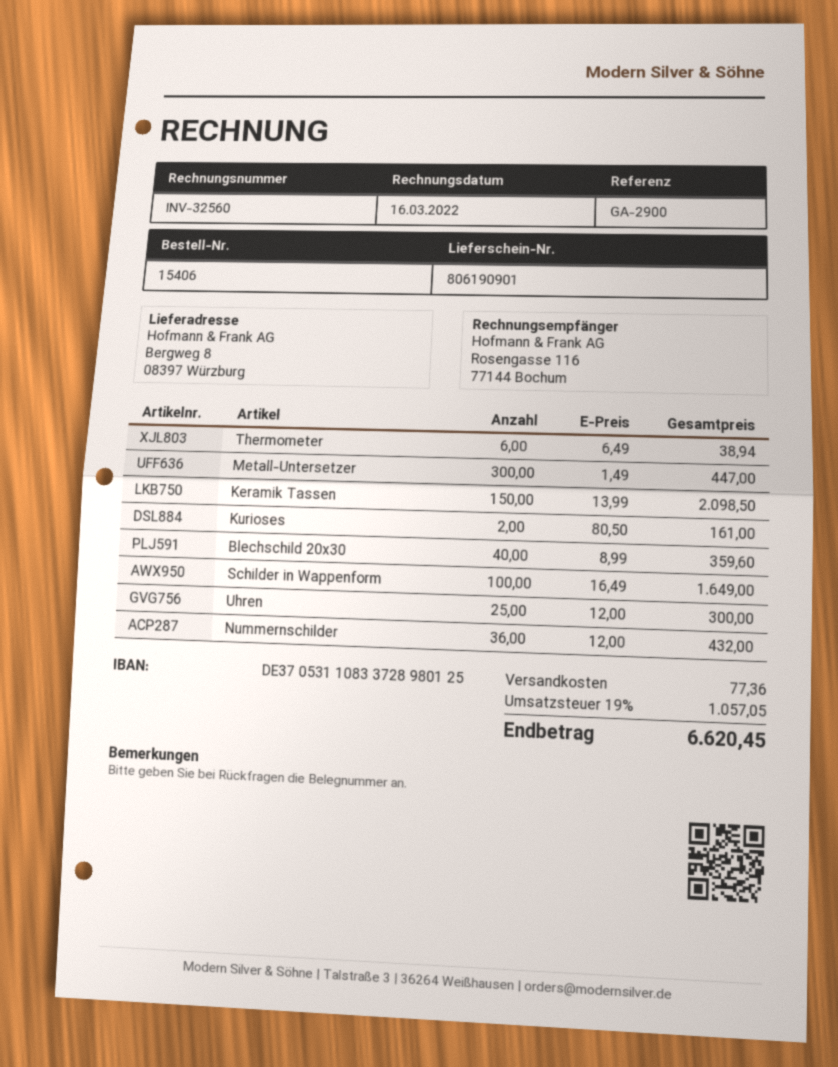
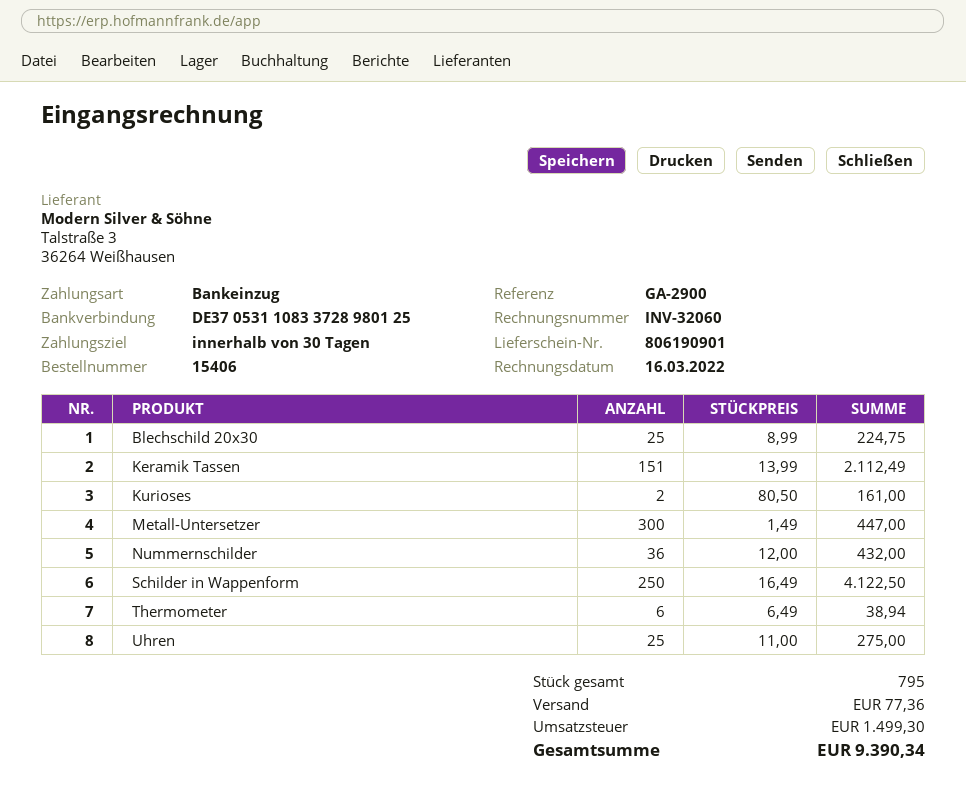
invoice number: INV-32560 -> INV-32060
Keramik Tassen: 150 x 13.99 = 2098.50 -> 151 x 13.99 = 2112.49
Blechschild 20x30: 40 x 8.99 = 359.60 -> 25 x 8.99 = 224.75
Schilder in Wappenform: 100 x 16.49 = 1649.00 -> 250 x 16.49 = 4122.50
Uhren: 25 x 12.00 = 300.00 -> 25 x 11.00 = 275.00
tax: 1057.05 -> 1499.30
total: 6620.45 -> 9390.34

